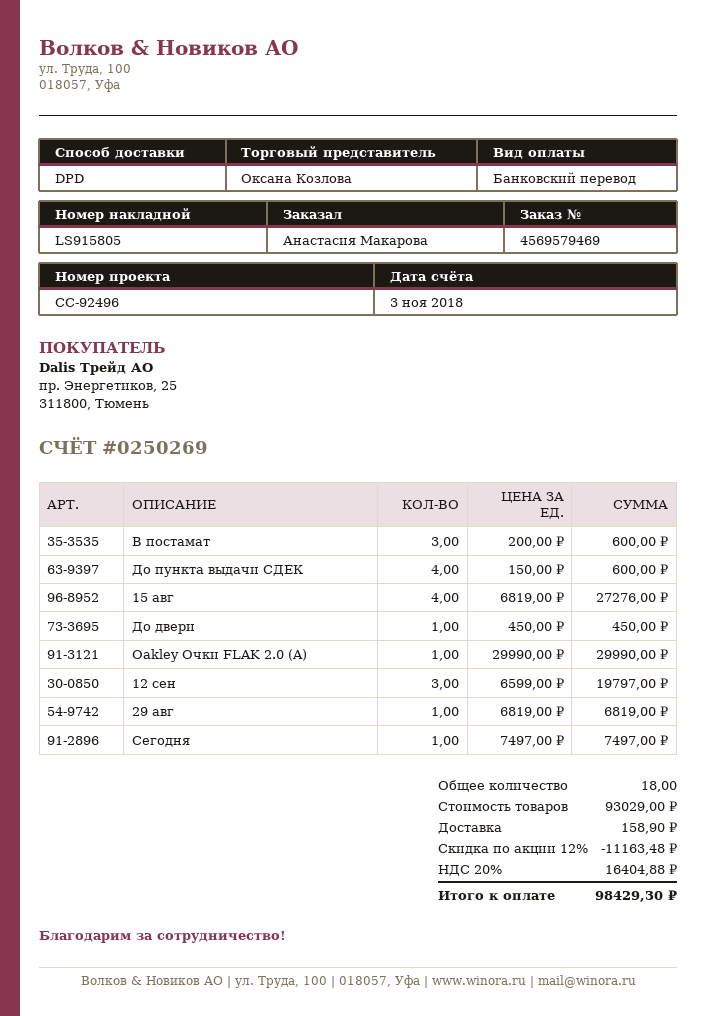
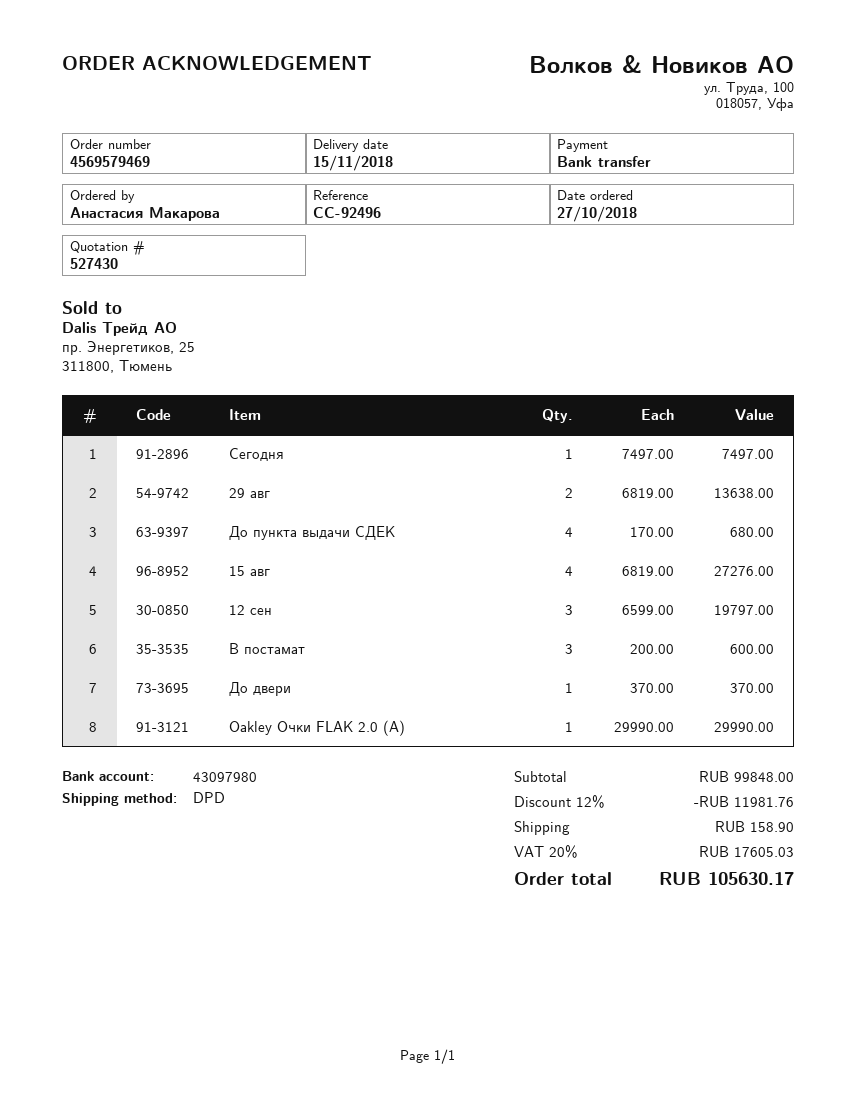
До пункта выдачи СДЕК: 4 x 150.00 = 600.00 -> 4 x 170.00 = 680.00
До двери: 1 x 450.00 = 450.00 -> 1 x 370.00 = 370.00
29 авг: 1 x 6819.00 = 6819.00 -> 2 x 6819.00 = 13638.00
subtotal: 93029.00 -> 99848.00
discount: 12% = 11163.48 -> 12% = 11981.76
tax: 20% = 16404.88 -> 20% = 17605.03
total: 98429.30 -> 105630.17

